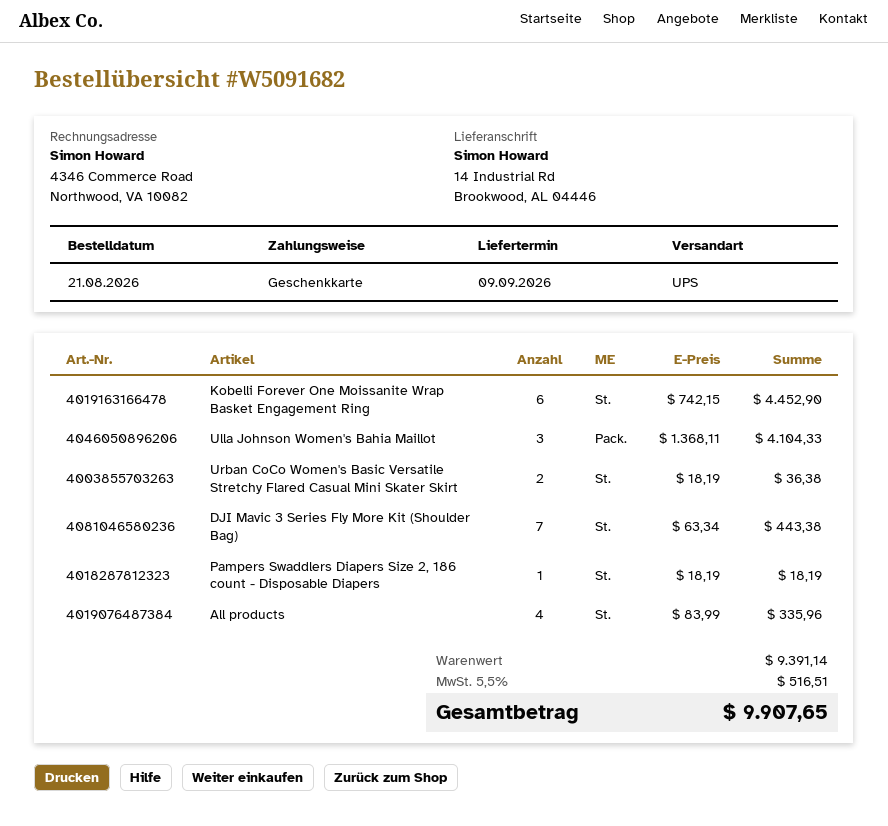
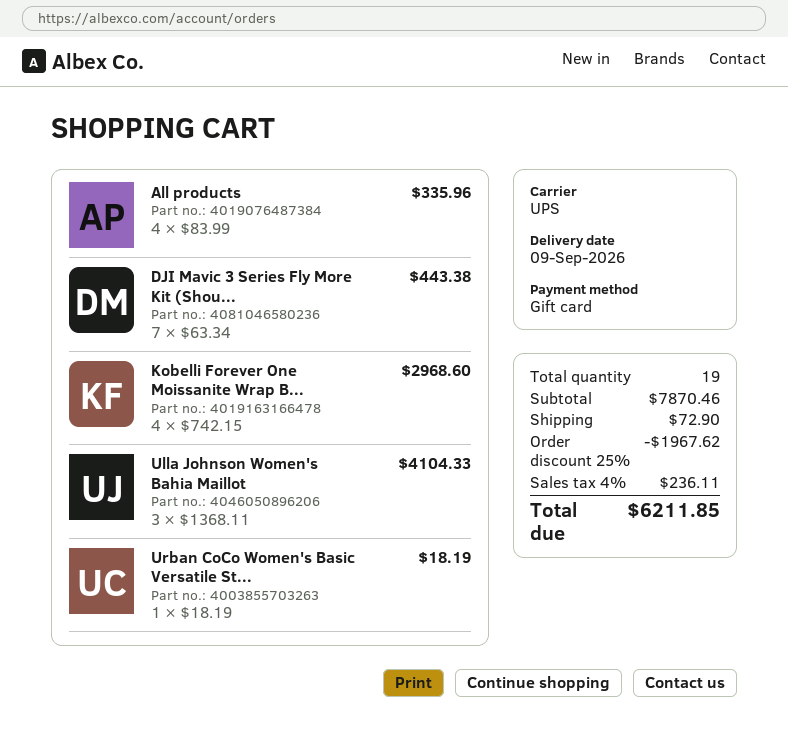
Kobelli Forever One Moissanite Wrap Basket Engagement Ring: 6 x 742.15 = 4452.90 -> 4 x 742.15 = 2968.60
Urban CoCo Women's Basic Versatile Stretchy Flared Casual Mini Skater Skirt: 2 x 18.19 = 36.38 -> 1 x 18.19 = 18.19
Pampers Swaddlers Diapers Size 2, 186 count - Disposable Diapers: 1 x 18.19 = 18.19 -> none
subtotal: 9391.14 -> 7870.46
discount: none -> 25% = 1967.62
shipping: none -> 72.90
tax: 5.5% = 516.51 -> 4% = 236.11
total: 9907.65 -> 6211.85

